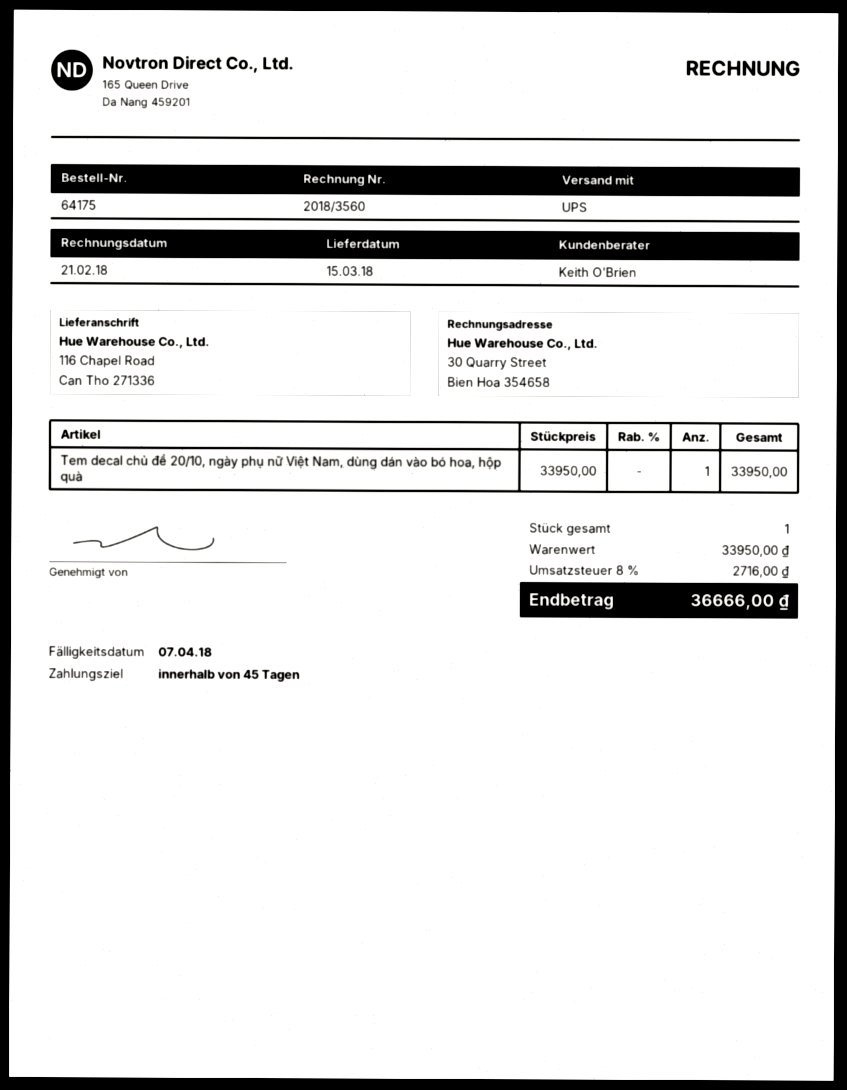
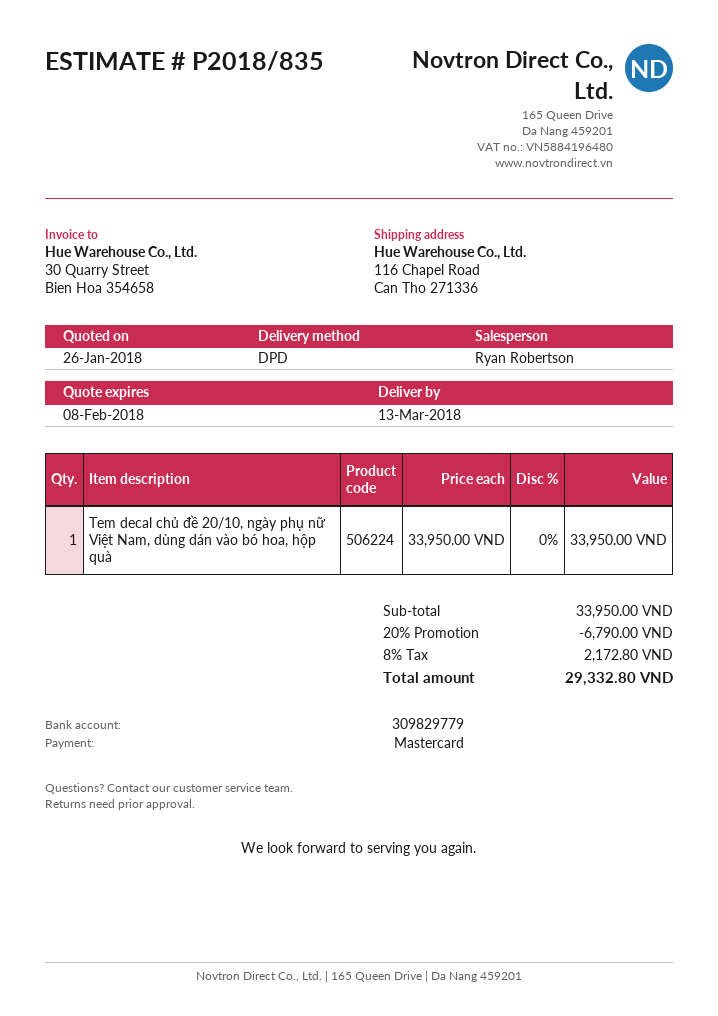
delivery date: 2018-03-15 -> 2018-03-13
sales rep: Keith O'Brien -> Ryan Robertson
shipping method: UPS -> DPD
discount: none -> 20% = 6790.00
tax: 8% = 2716.00 -> 8% = 2172.80
total: 36666.00 -> 29332.80

